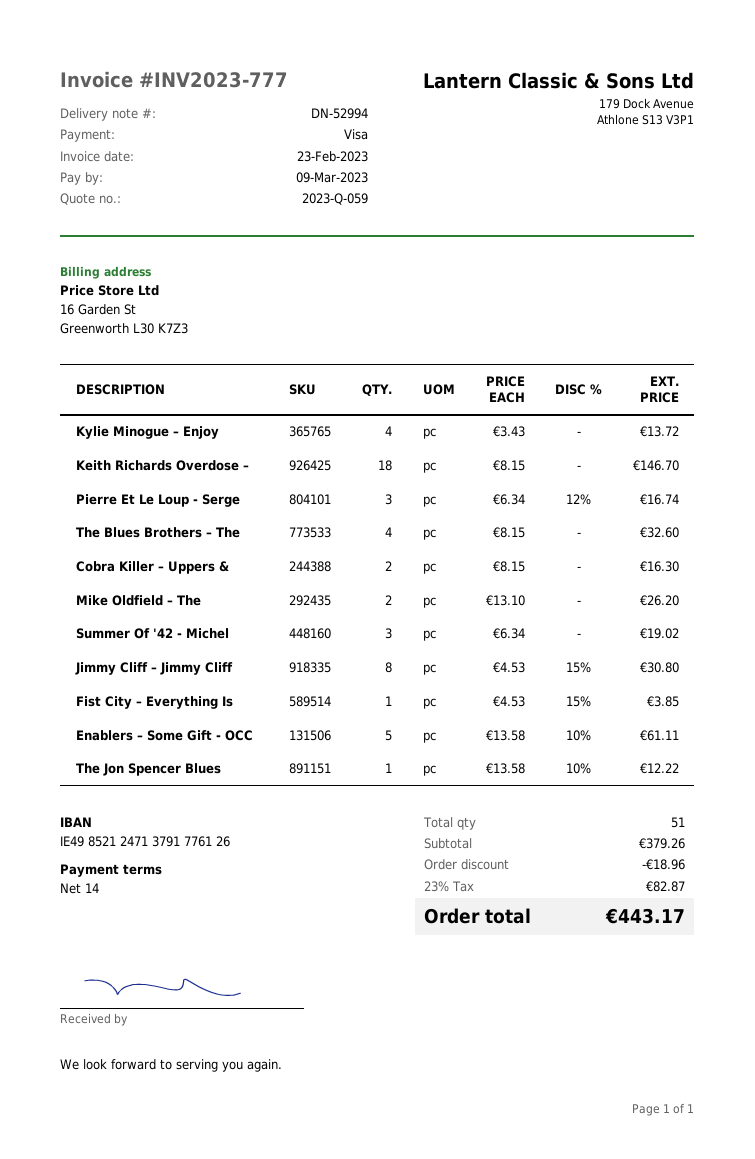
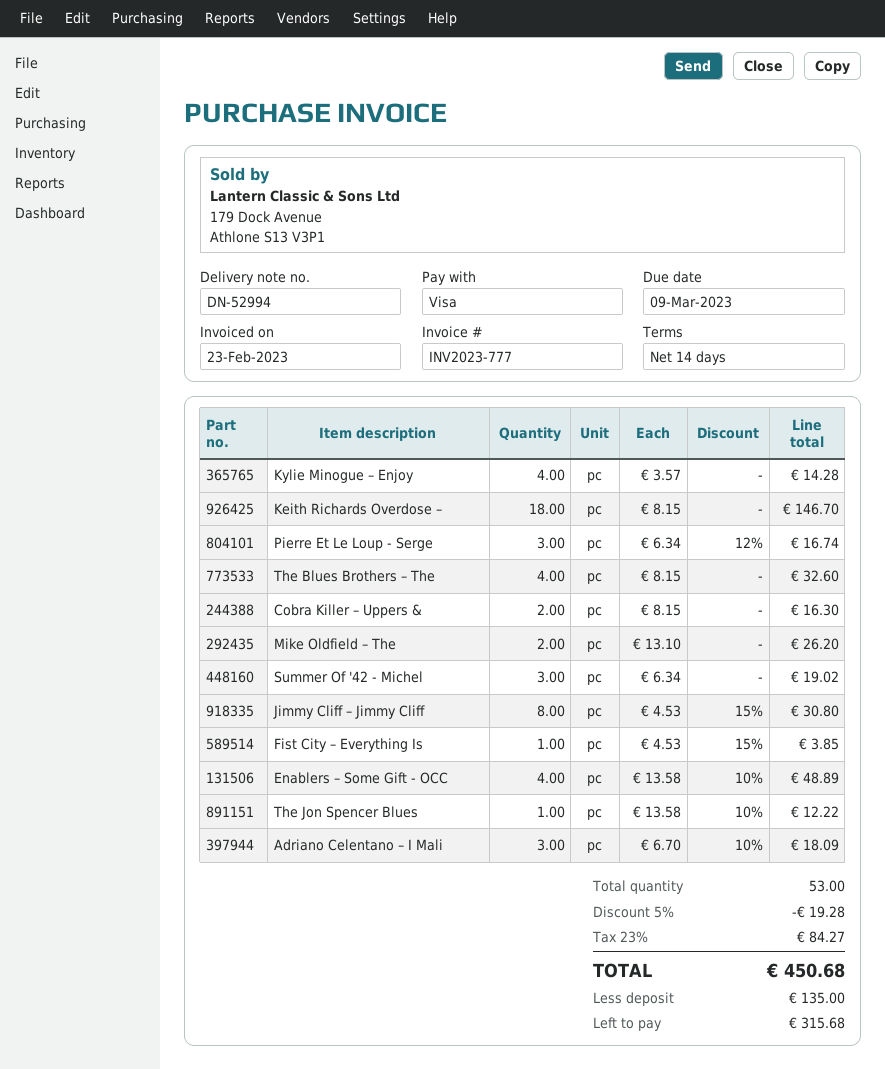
Kylie Minogue – Enjoy: 4 x 3.43 = 13.72 -> 4 x 3.57 = 14.28
Enablers – Some Gift - OCC: 5 x 13.58 - 10% = 61.11 -> 4 x 13.58 - 10% = 48.89
Adriano Celentano – I Mali: none -> 3 x 6.70 - 10% = 18.09
total quantity: 51 -> 53
discount: 18.96 -> 19.28
tax: 23% = 82.87 -> 23% = 84.27
total: 443.17 -> 450.68

